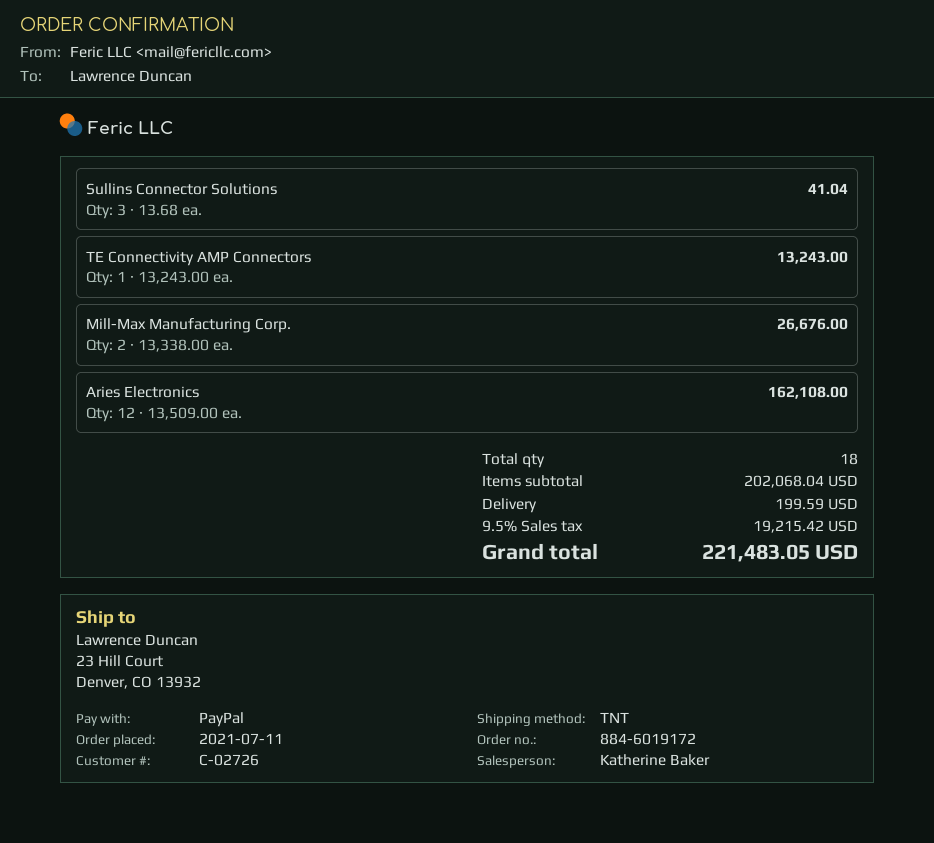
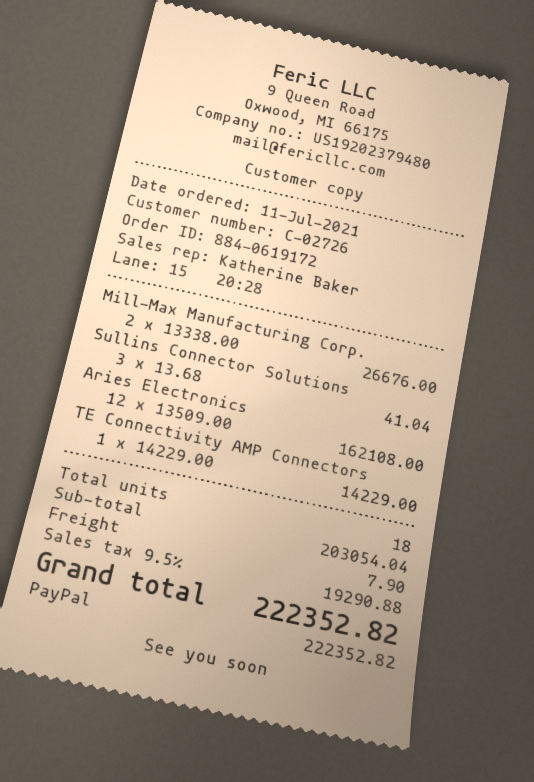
order number: 884-6019172 -> 884-0619172
TE Connectivity AMP Connectors: 1 x 13243.00 = 13243.00 -> 1 x 14229.00 = 14229.00
subtotal: 202068.04 -> 203054.04
shipping: 199.59 -> 7.90
tax: 9.5% = 19215.42 -> 9.5% = 19290.88
total: 221483.05 -> 222352.82

